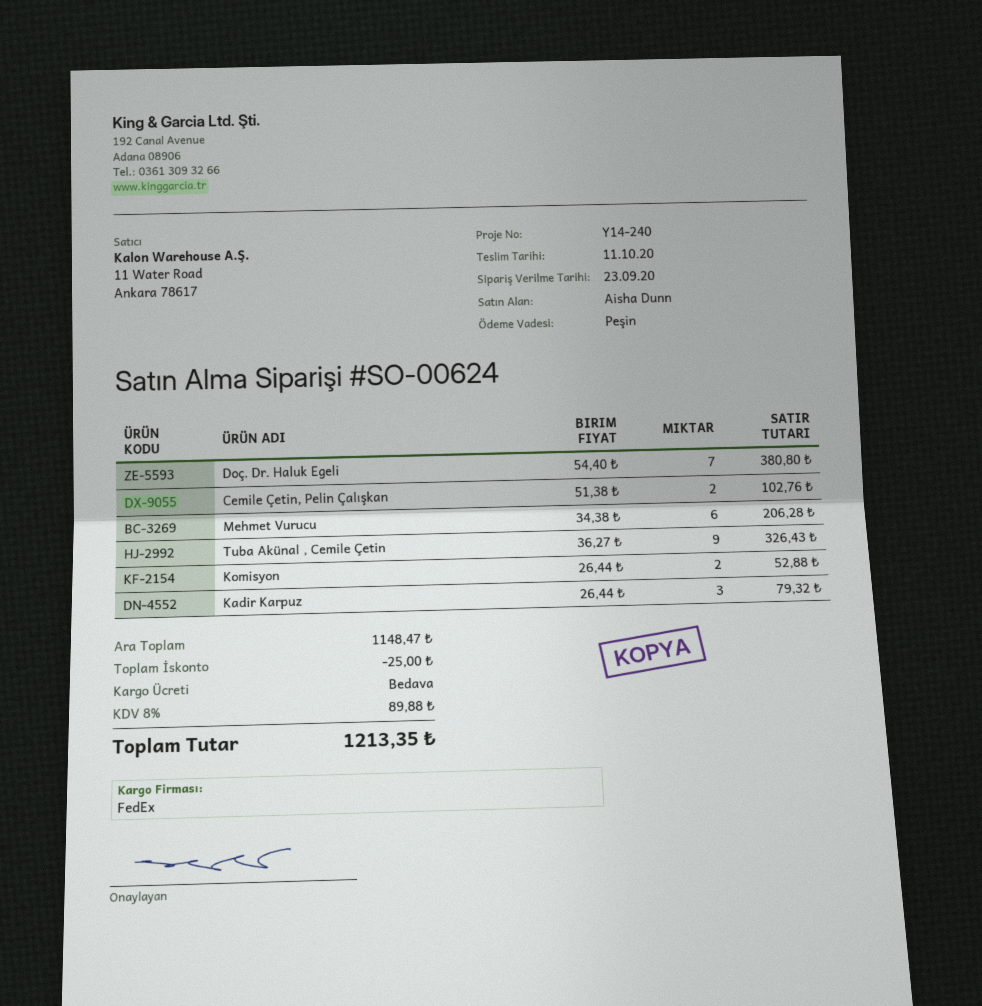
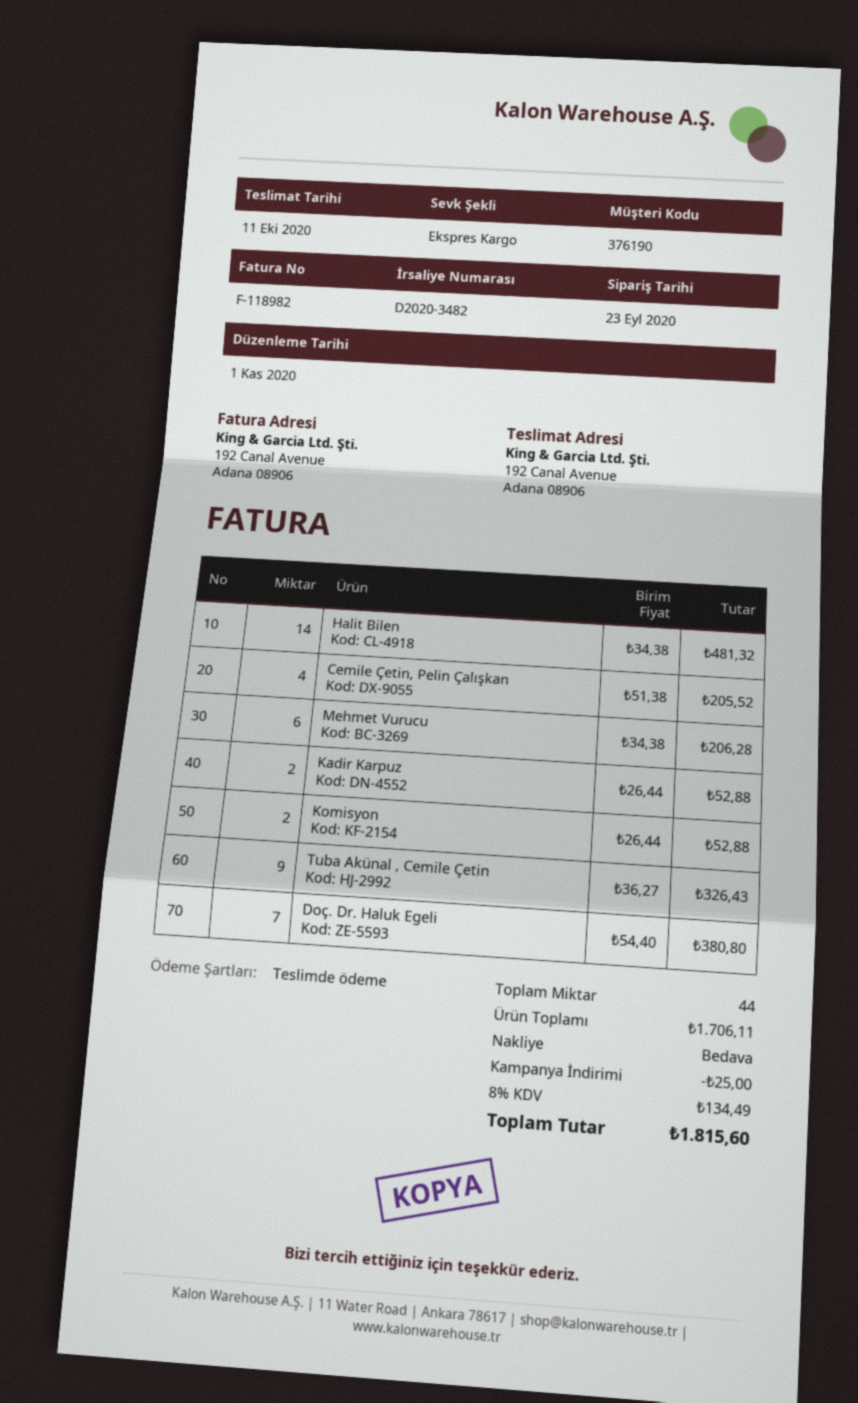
shipping method: FedEx -> express
Cemile Çetin, Pelin Çalışkan: 2 x 51.38 = 102.76 -> 4 x 51.38 = 205.52
Kadir Karpuz: 3 x 26.44 = 79.32 -> 2 x 26.44 = 52.88
Halit Bilen: none -> 14 x 34.38 = 481.32
subtotal: 1148.47 -> 1706.11
tax: 8% = 89.88 -> 8% = 134.49
total: 1213.35 -> 1815.60

